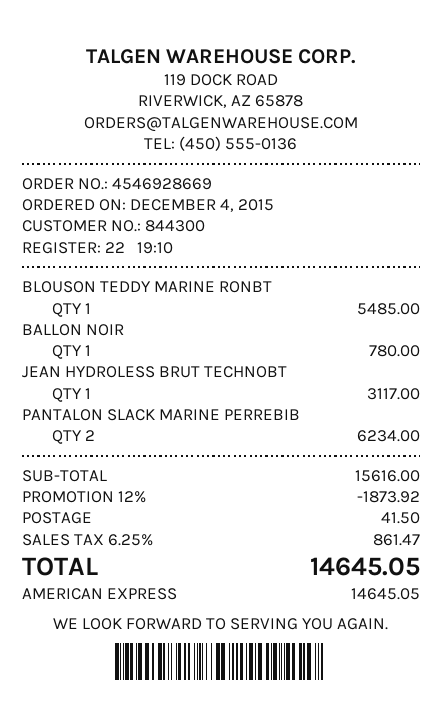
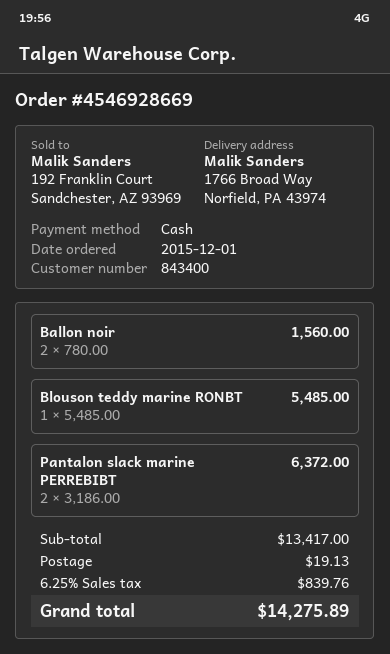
order date: 2015-12-04 -> 2015-12-01
customer number: 844300 -> 843400
payment method: American Express -> cash
BALLON NOIR: 1 for 780.00 -> 2 for 1560.00
JEAN HYDROLESS BRUT TECHNOBT: 1 for 3117.00 -> none
PANTALON SLACK MARINE PERREBIB: 2 for 6234.00 -> 2 for 6372.00
subtotal: 15616.00 -> 13417.00
discount: 12% = 1873.92 -> none
shipping: 41.50 -> 19.13
tax: 6.25% = 861.47 -> 6.25% = 839.76
total: 14645.05 -> 14275.89

